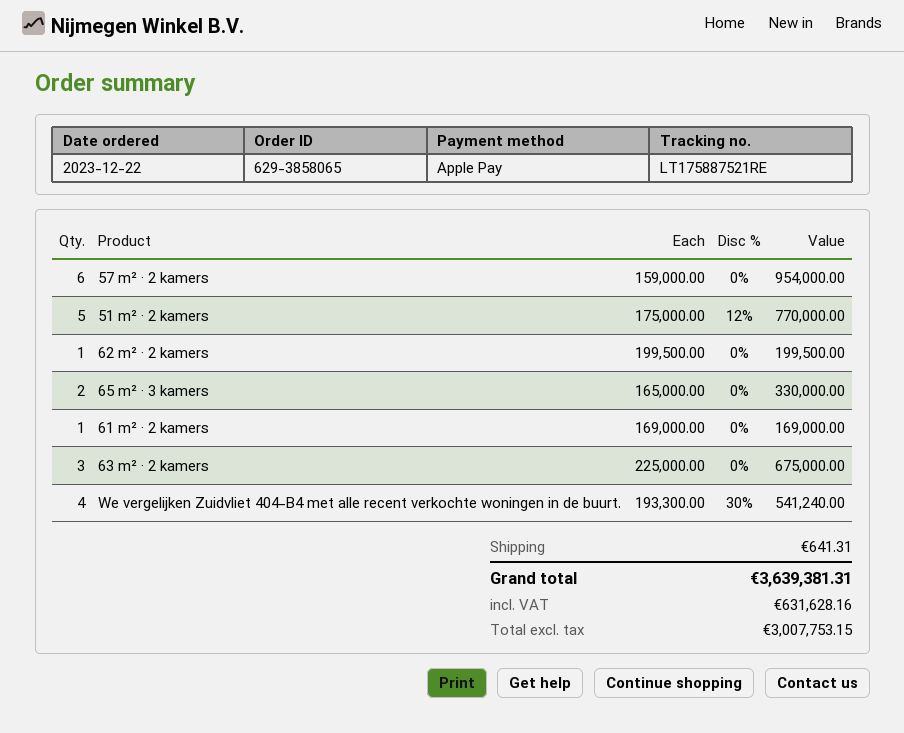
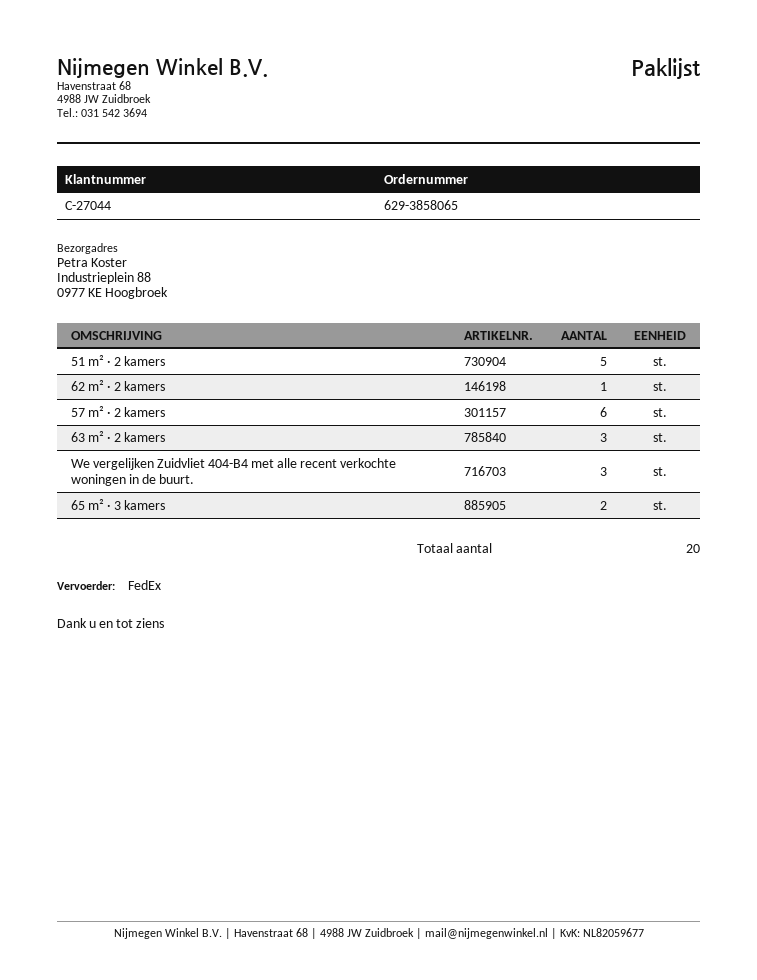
61 m² · 2 kamers: 1 -> none
We vergelijken Zuidvliet 404-B4 met alle recent verkochte woningen in de buurt.: 4 -> 3

